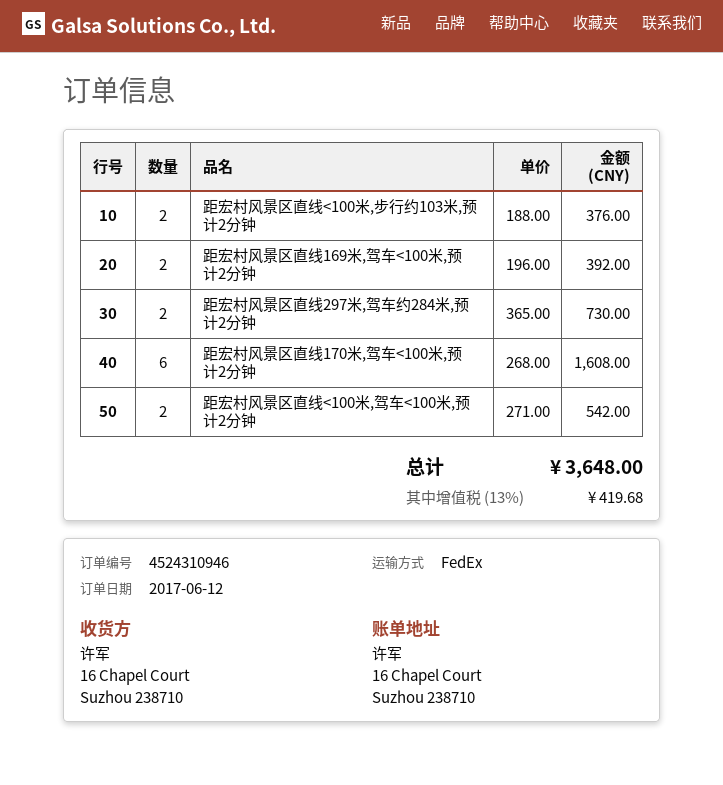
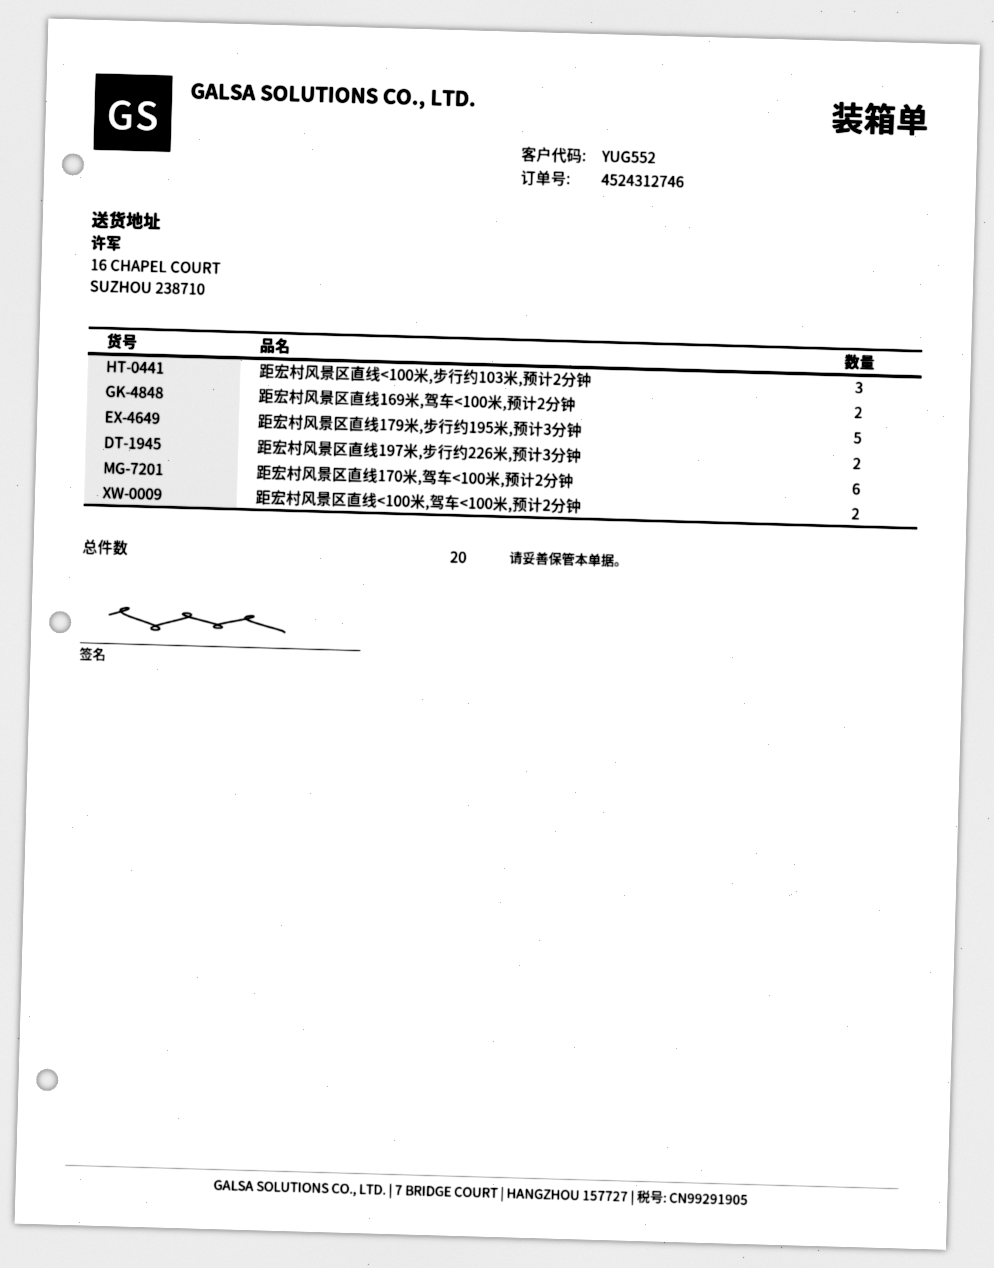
order number: 4524310946 -> 4524312746
距宏村风景区直线<100米,步行约103米,预计2分钟: 2 -> 3
距宏村风景区直线297米,驾车约284米,预计2分钟: 2 -> none
距宏村风景区直线179米,步行约195米,预计3分钟: none -> 5
距宏村风景区直线197米,步行约226米,预计3分钟: none -> 2

